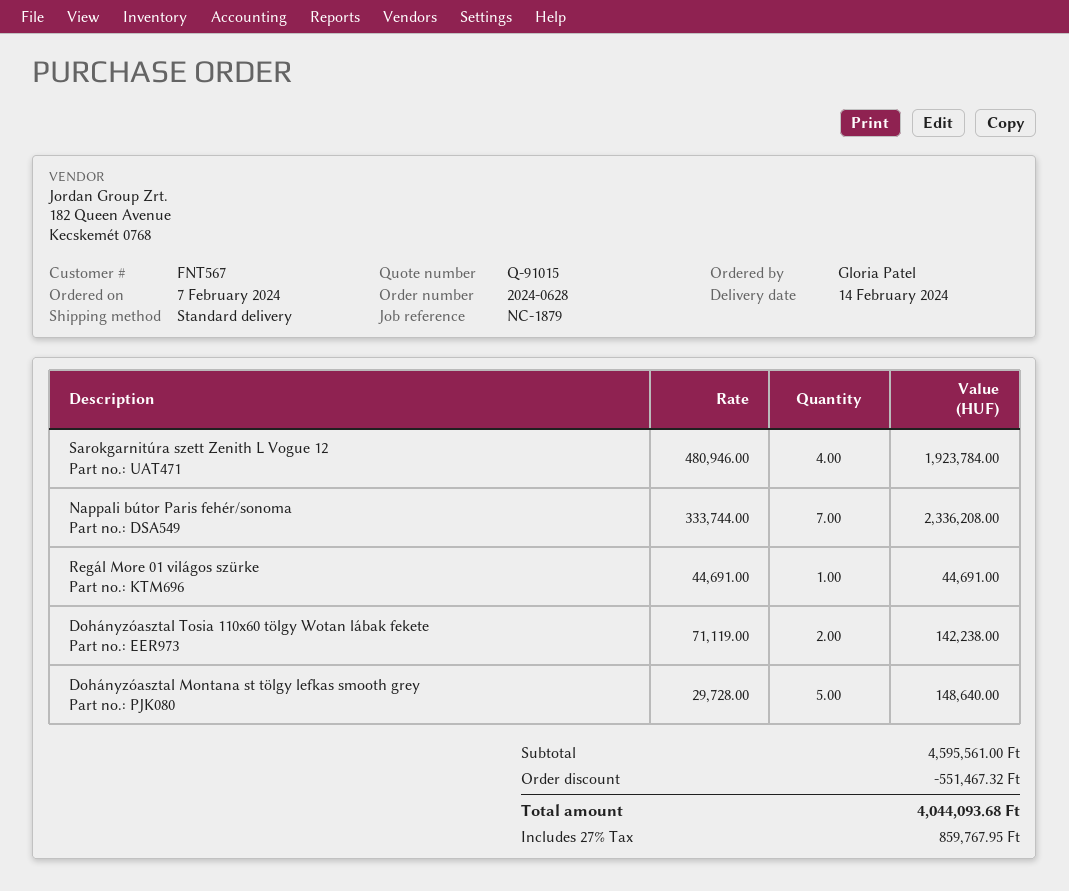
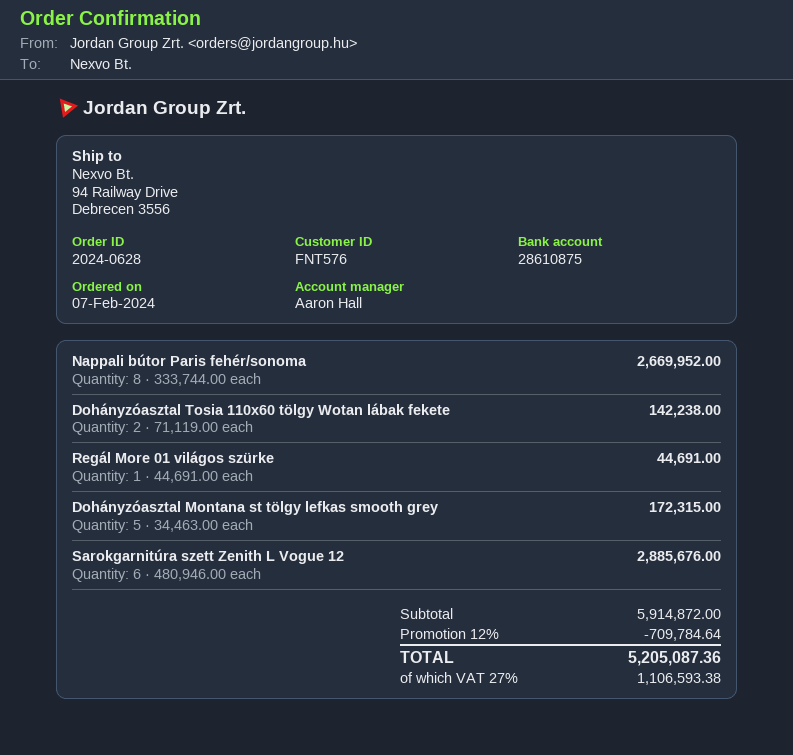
customer number: FNT567 -> FNT576
Sarokgarnitúra szett Zenith L Vogue 12: 4 x 480946.00 = 1923784.00 -> 6 x 480946.00 = 2885676.00
Nappali bútor Paris fehér/sonoma: 7 x 333744.00 = 2336208.00 -> 8 x 333744.00 = 2669952.00
Dohányzóasztal Montana st tölgy lefkas smooth grey: 5 x 29728.00 = 148640.00 -> 5 x 34463.00 = 172315.00
subtotal: 4595561.00 -> 5914872.00
discount: 551467.32 -> 709784.64
tax: 27% = 859767.95 -> 27% = 1106593.38
total: 4044093.68 -> 5205087.36

